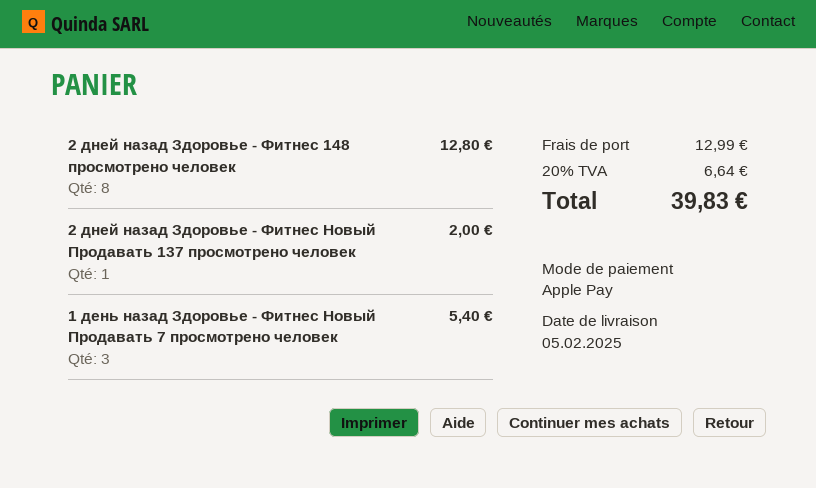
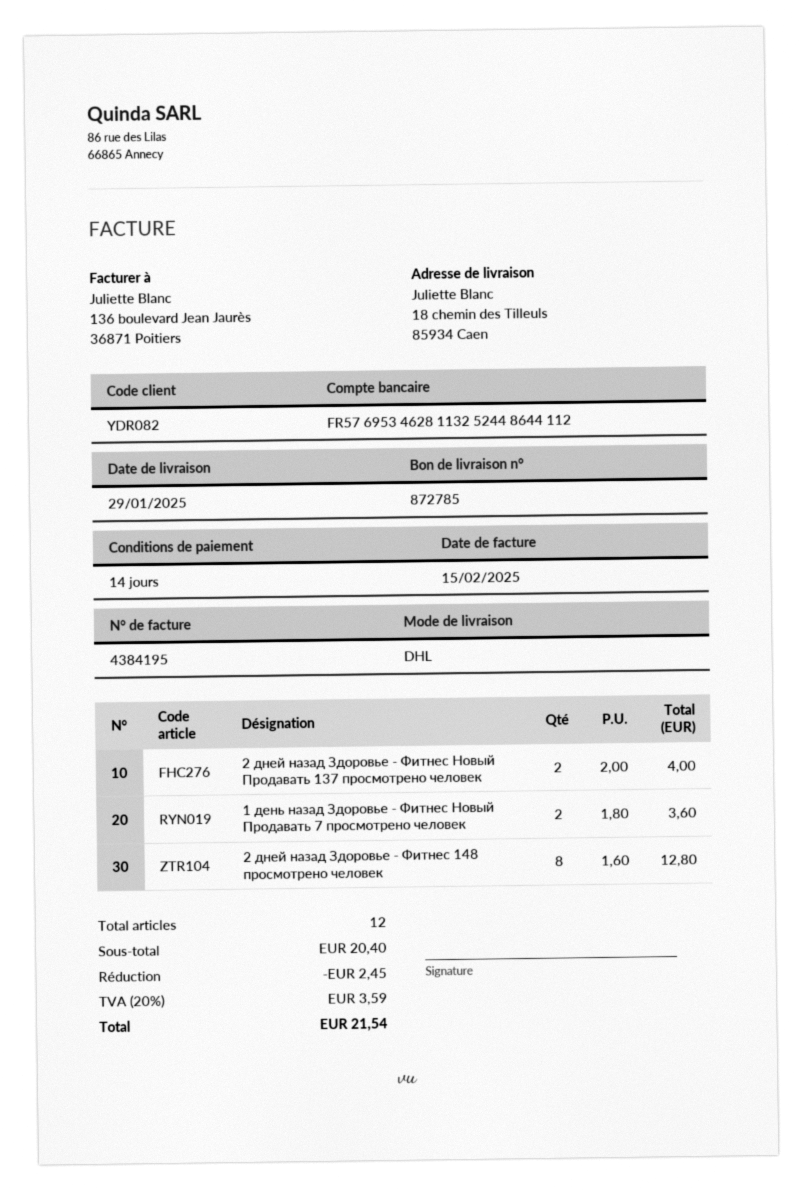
delivery date: 2025-02-05 -> 2025-01-29
2 дней назад Здоровье - Фитнес Новый Продавать 137 просмотрено человек: 1 for 2.00 -> 2 for 4.00
1 день назад Здоровье - Фитнес Новый Продавать 7 просмотрено человек: 3 for 5.40 -> 2 for 3.60
discount: none -> 2.45
shipping: 12.99 -> none
tax: 20% = 6.64 -> 20% = 3.59
total: 39.83 -> 21.54

